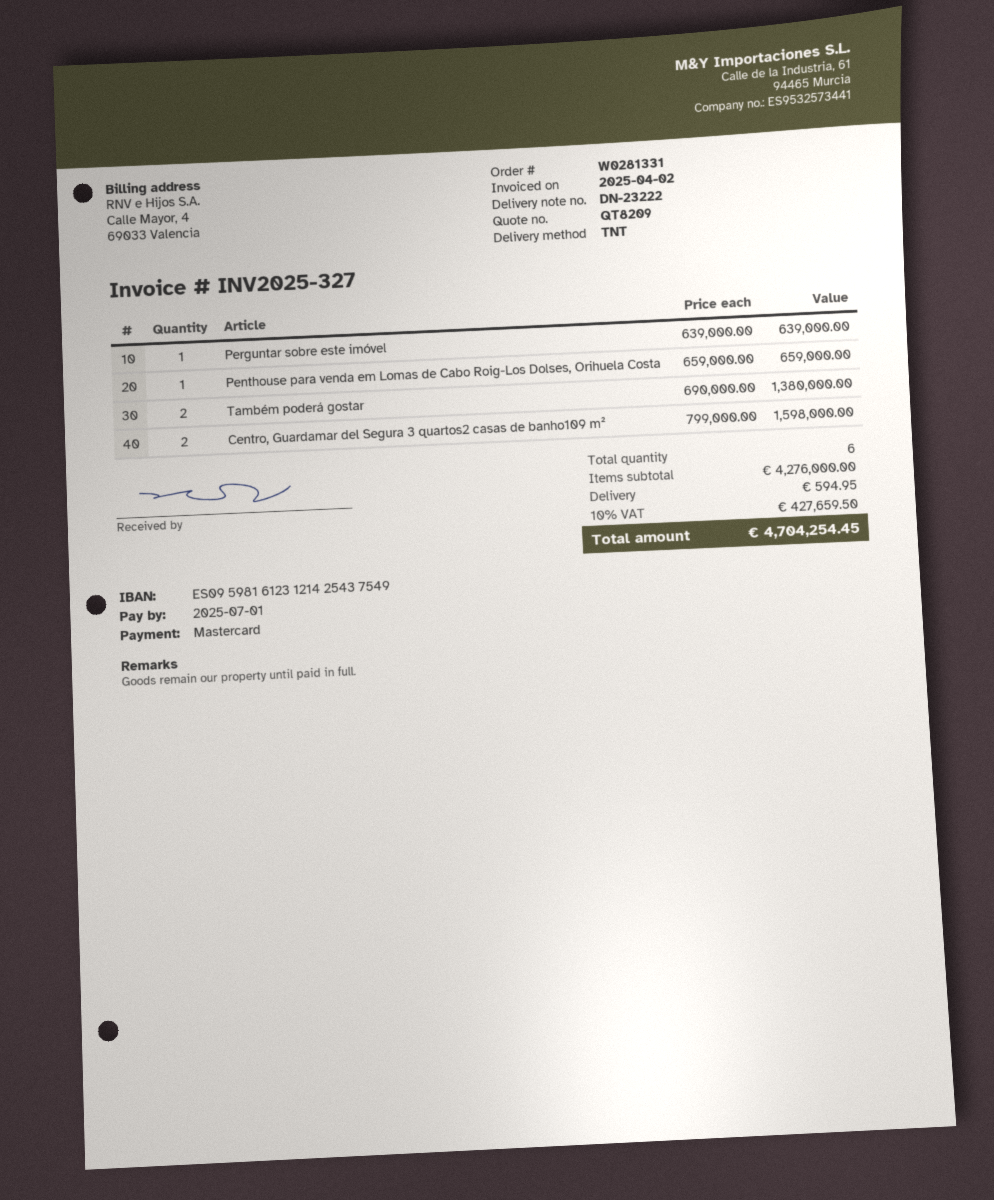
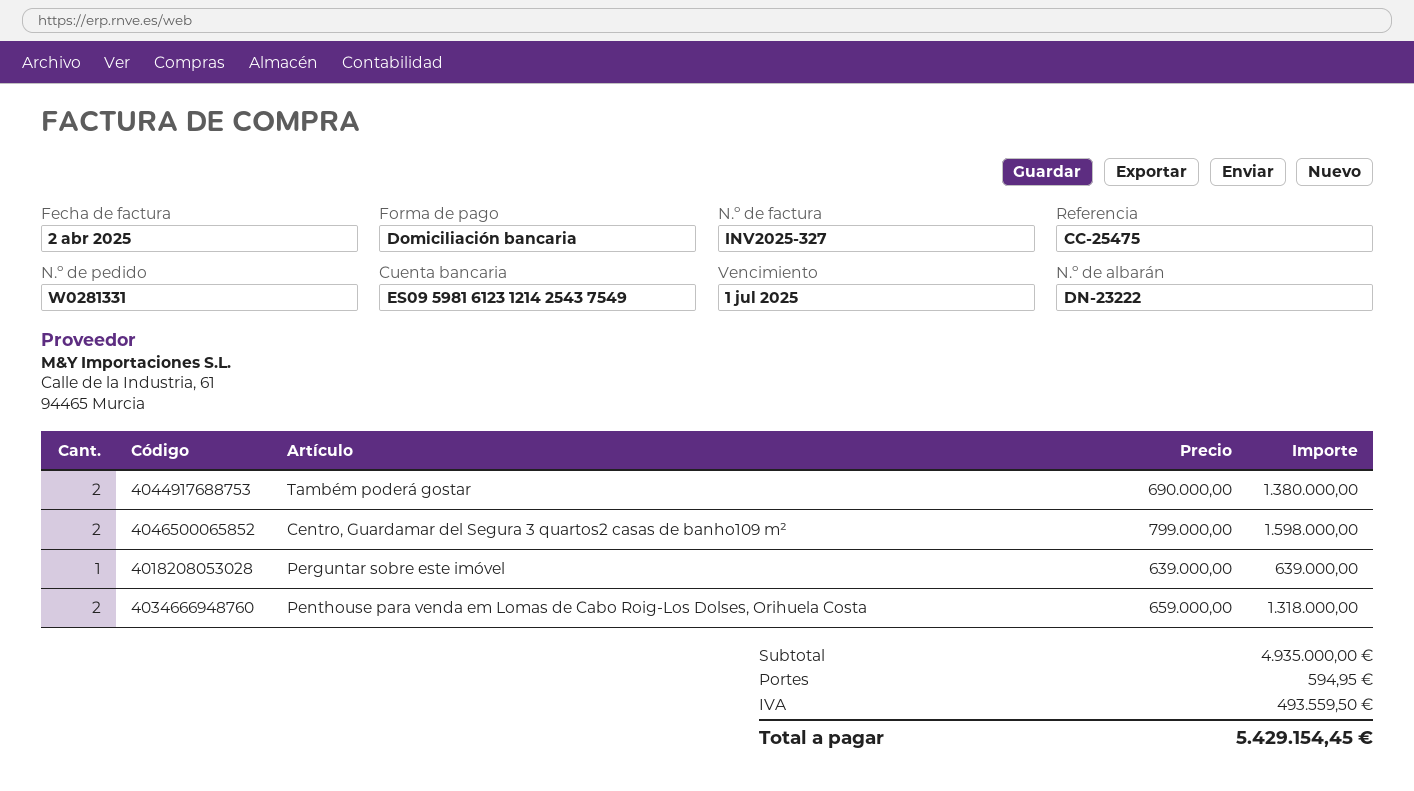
payment method: Mastercard -> direct debit
Penthouse para venda em Lomas de Cabo Roig-Los Dolses, Orihuela Costa: 1 x 659000.00 = 659000.00 -> 2 x 659000.00 = 1318000.00
subtotal: 4276000.00 -> 4935000.00
tax: 427659.50 -> 493559.50
total: 4704254.45 -> 5429154.45

